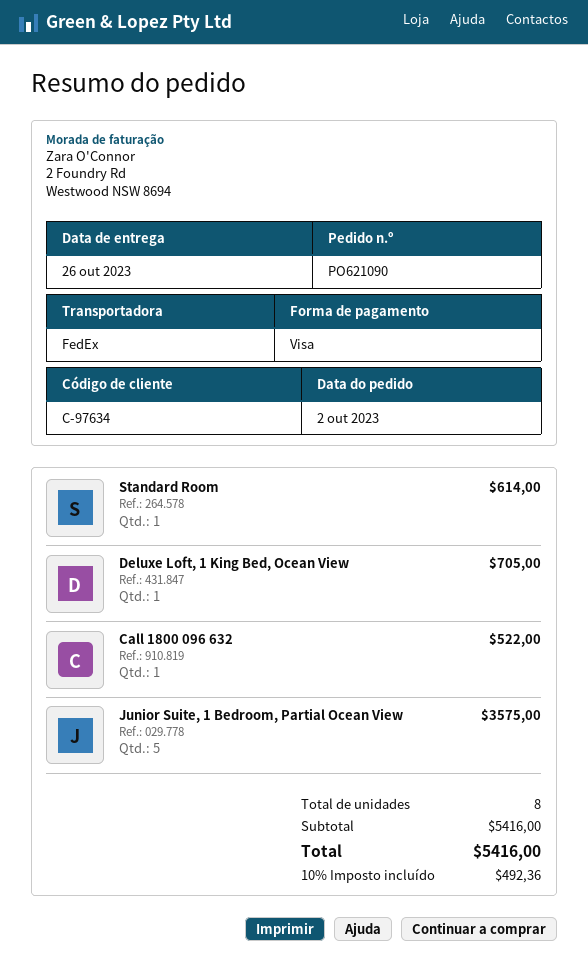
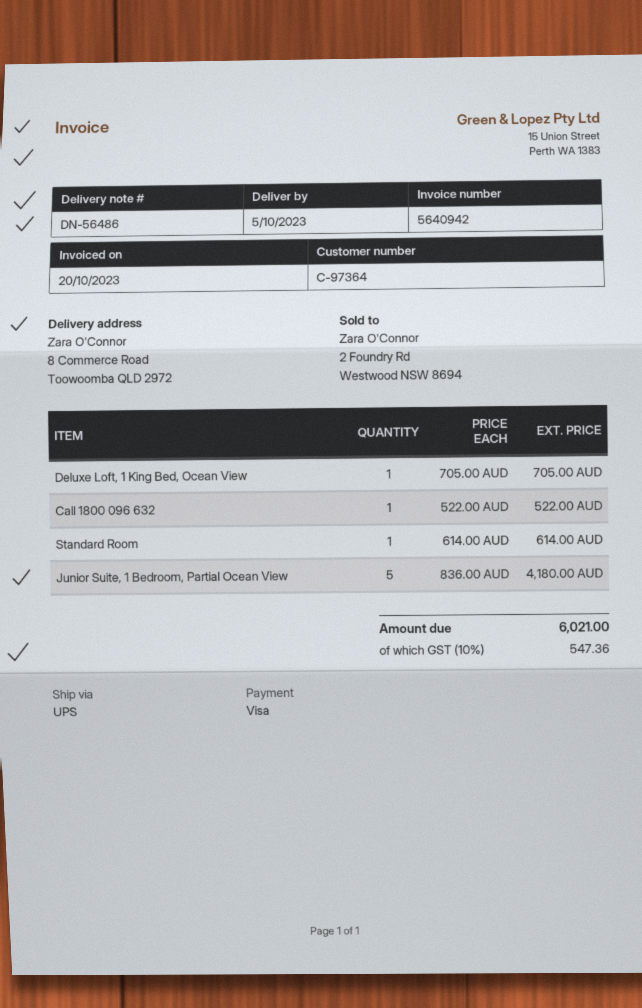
delivery date: 2023-10-26 -> 2023-10-05
customer number: C-97634 -> C-97364
shipping method: FedEx -> UPS
Junior Suite, 1 Bedroom, Partial Ocean View: 5 for 3575.00 -> 5 for 4180.00
tax: 10% = 492.36 -> 10% = 547.36
total: 5416.00 -> 6021.00

